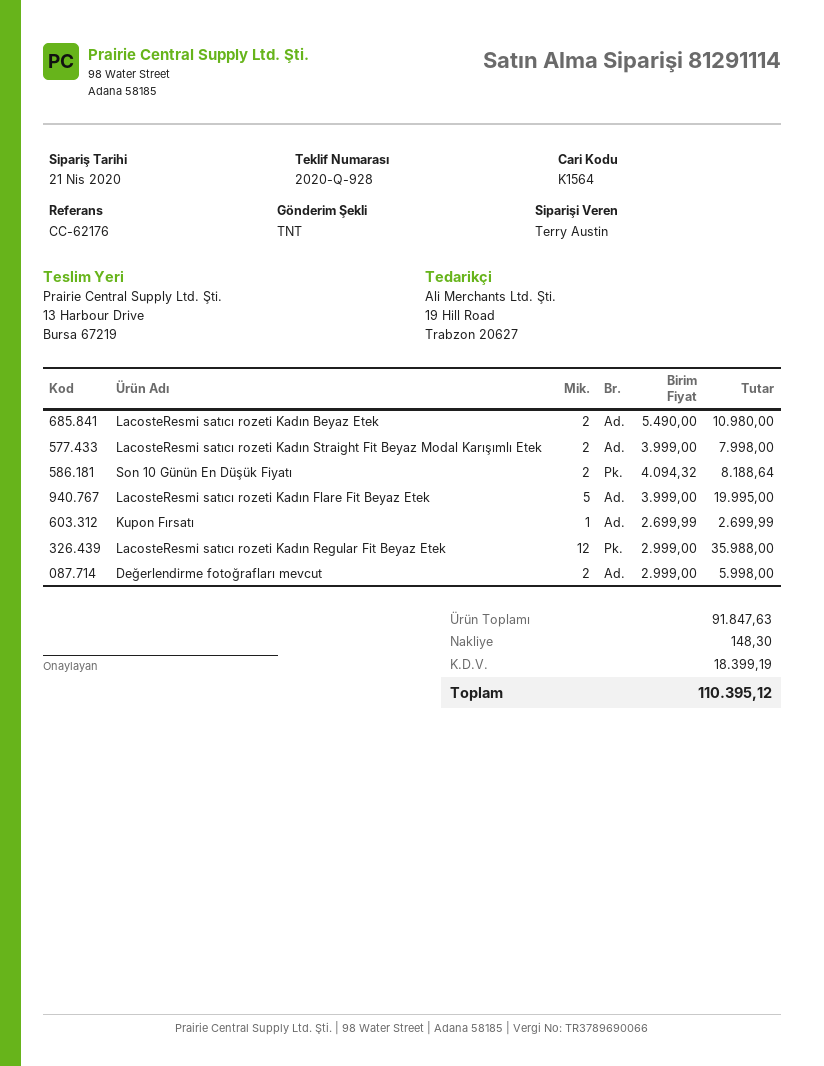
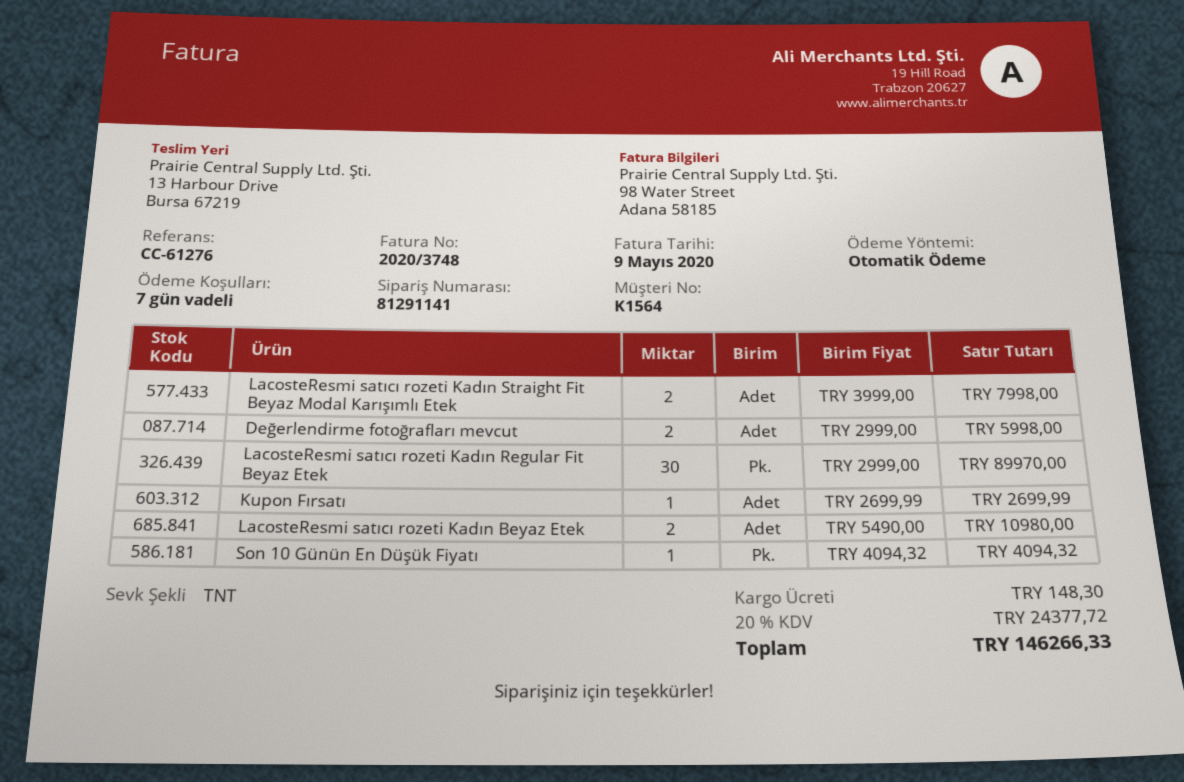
order number: 81291114 -> 81291141
reference: CC-62176 -> CC-61276
Son 10 Günün En Düşük Fiyatı: 2 x 4094.32 = 8188.64 -> 1 x 4094.32 = 4094.32
LacosteResmi satıcı rozeti Kadın Flare Fit Beyaz Etek: 5 x 3999.00 = 19995.00 -> none
LacosteResmi satıcı rozeti Kadın Regular Fit Beyaz Etek: 12 x 2999.00 = 35988.00 -> 30 x 2999.00 = 89970.00
tax: 18399.19 -> 24377.72
total: 110395.12 -> 146266.33

